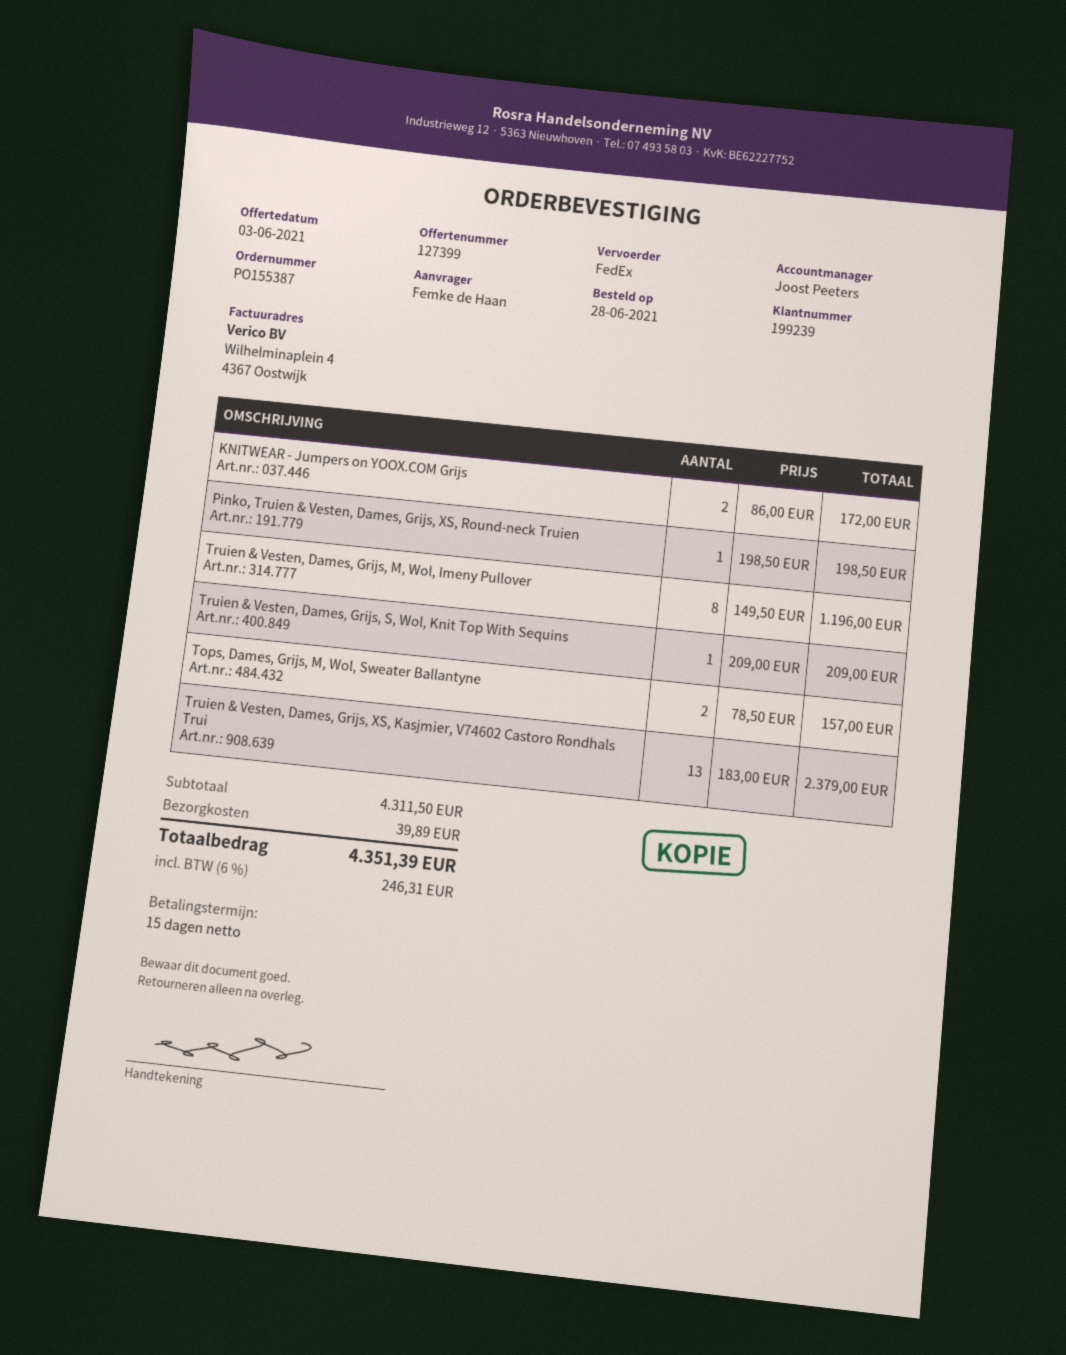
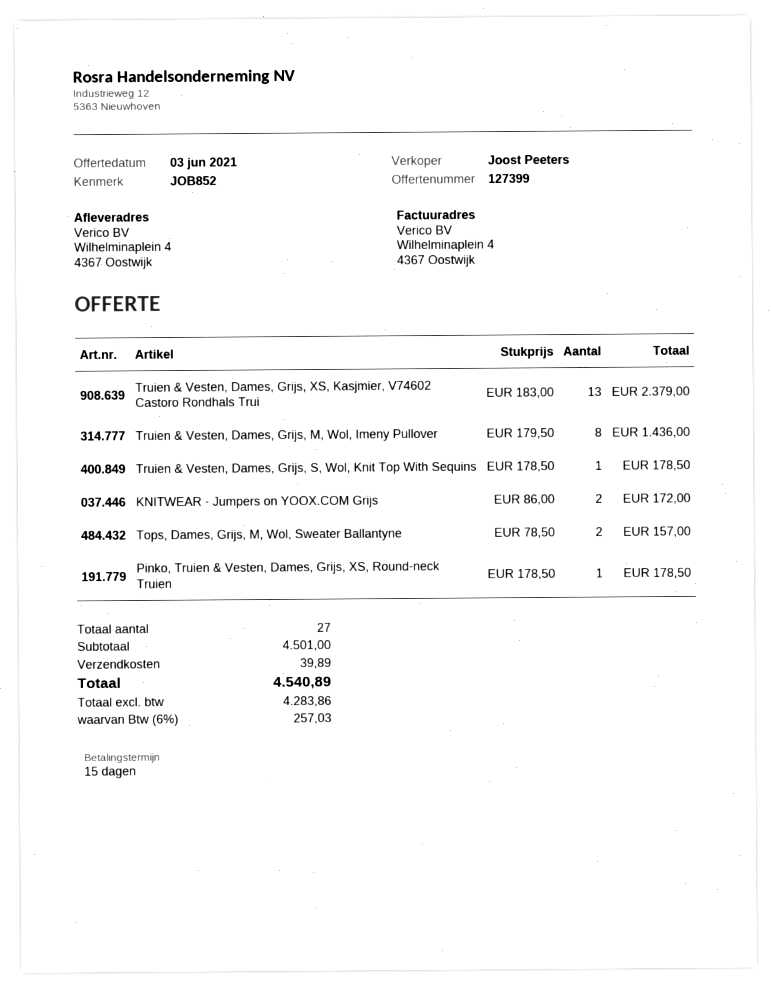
Pinko, Truien & Vesten, Dames, Grijs, XS, Round-neck Truien: 1 x 198.50 = 198.50 -> 1 x 178.50 = 178.50
Truien & Vesten, Dames, Grijs, M, Wol, Imeny Pullover: 8 x 149.50 = 1196.00 -> 8 x 179.50 = 1436.00
Truien & Vesten, Dames, Grijs, S, Wol, Knit Top With Sequins: 1 x 209.00 = 209.00 -> 1 x 178.50 = 178.50
subtotal: 4311.50 -> 4501.00
tax: 6% = 246.31 -> 6% = 257.03
total: 4351.39 -> 4540.89

